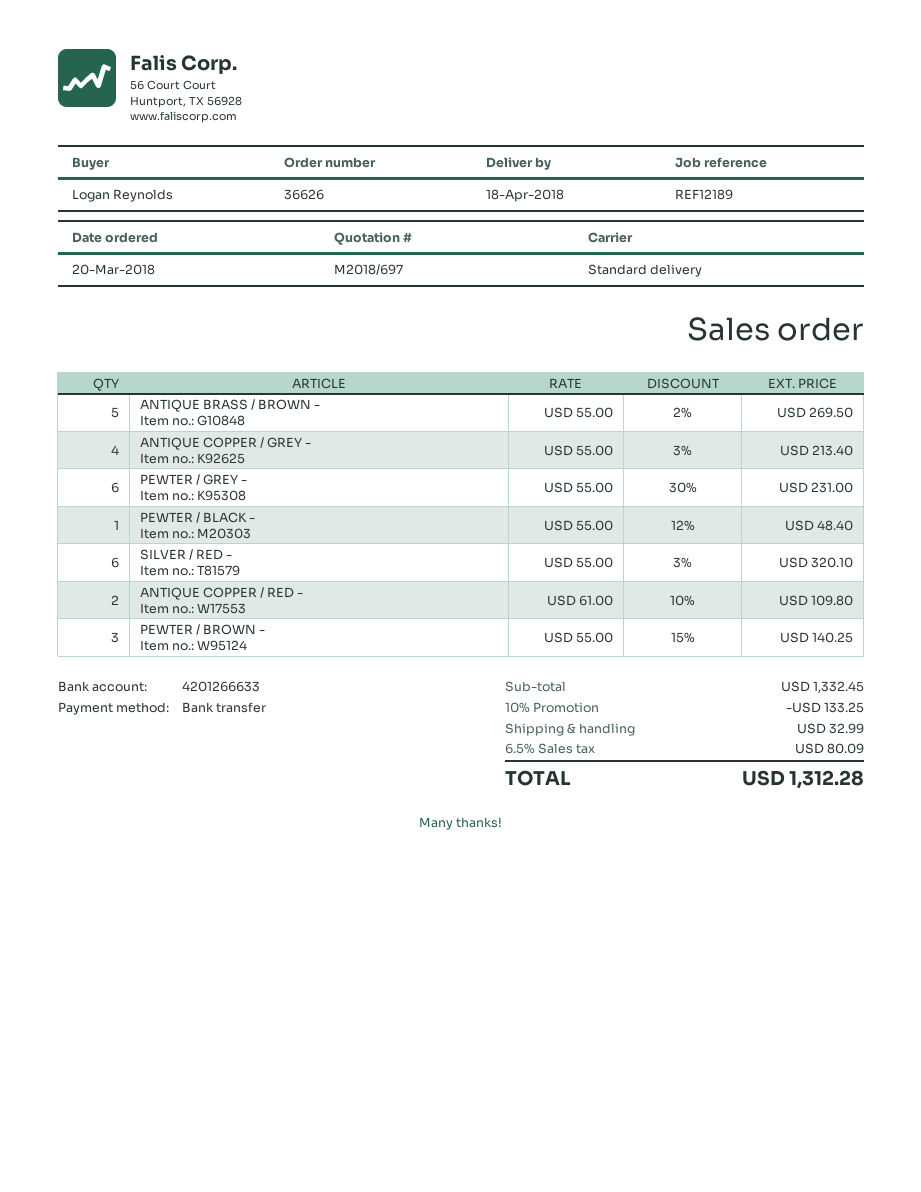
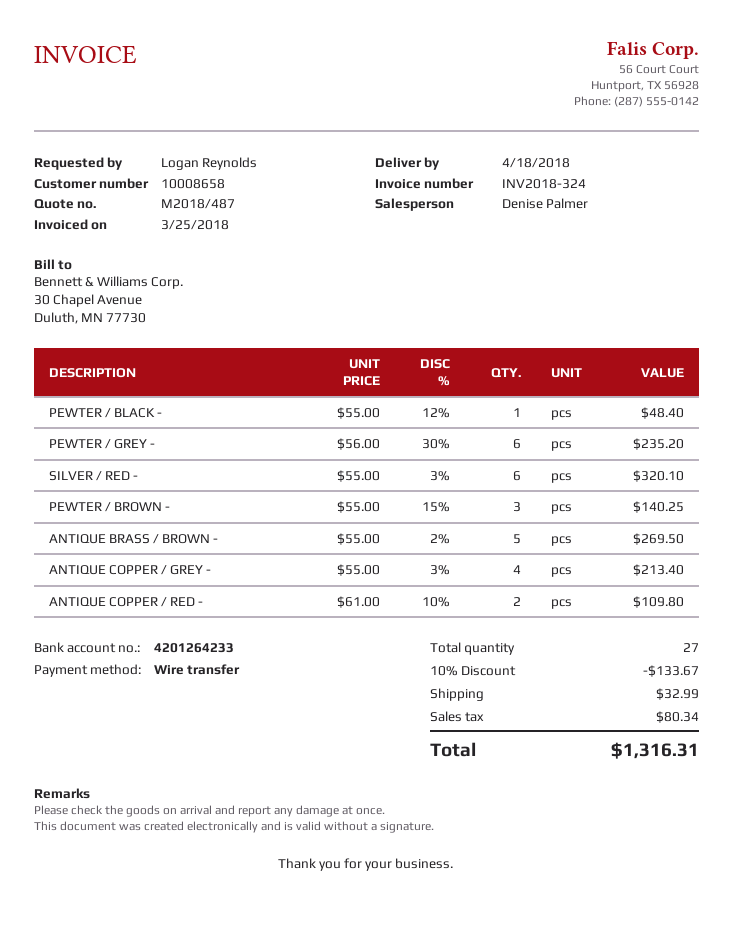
quote number: M2018/697 -> M2018/487
bank account: 4201266633 -> 4201264233
PEWTER / GREY -: 6 x 55.00 - 30% = 231.00 -> 6 x 56.00 - 30% = 235.20
discount: 10% = 133.25 -> 10% = 133.67
tax: 80.09 -> 80.34
total: 1312.28 -> 1316.31

